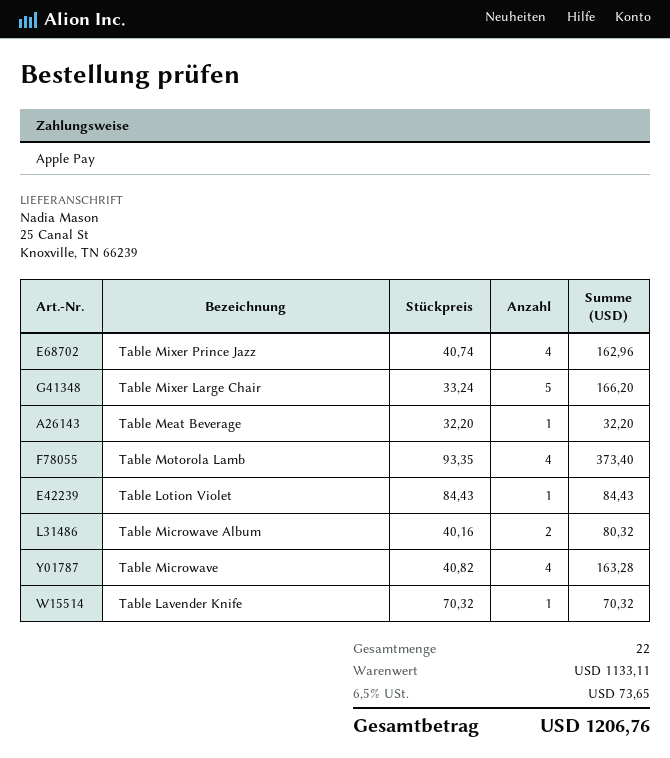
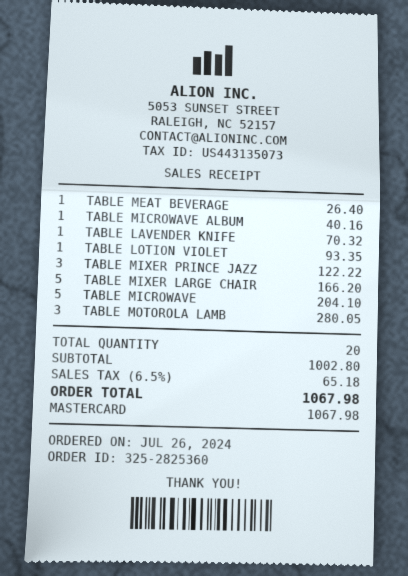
payment method: Apple Pay -> Mastercard
Table Mixer Prince Jazz: 4 for 162.96 -> 3 for 122.22
Table Meat Beverage: 1 for 32.20 -> 1 for 26.40
Table Motorola Lamb: 4 for 373.40 -> 3 for 280.05
Table Lotion Violet: 1 for 84.43 -> 1 for 93.35
Table Microwave Album: 2 for 80.32 -> 1 for 40.16
Table Microwave: 4 for 163.28 -> 5 for 204.10
total quantity: 22 -> 20
subtotal: 1133.11 -> 1002.80
tax: 6.5% = 73.65 -> 6.5% = 65.18
total: 1206.76 -> 1067.98

